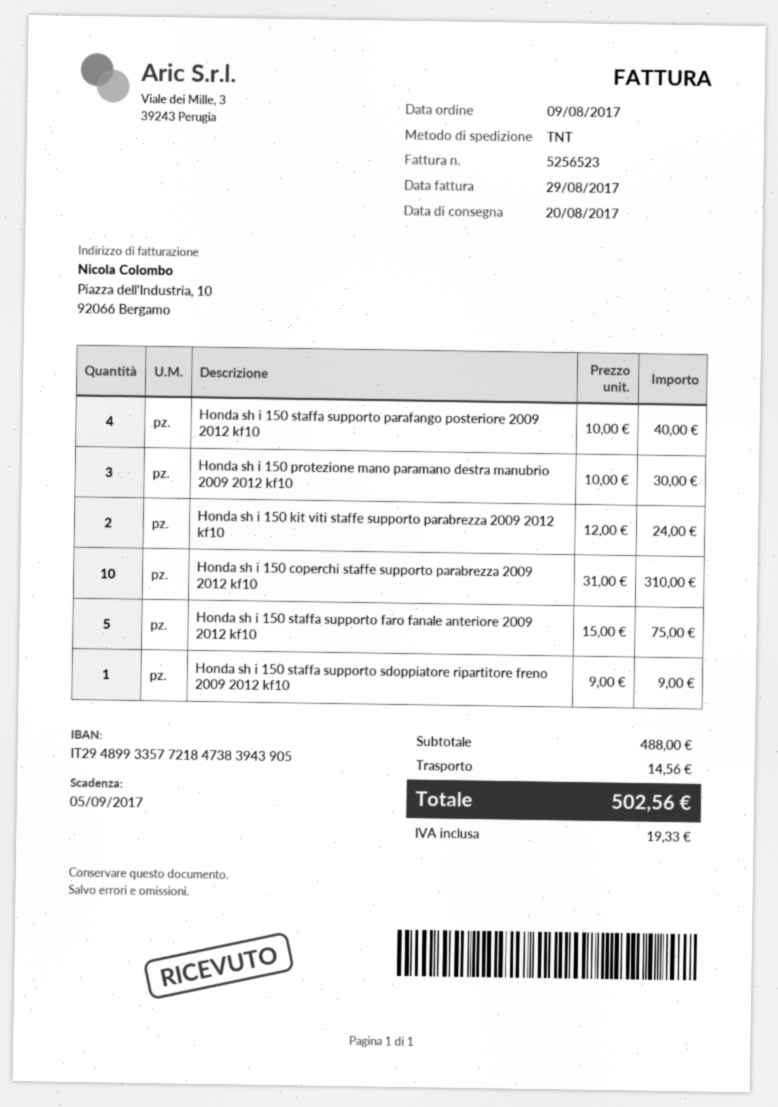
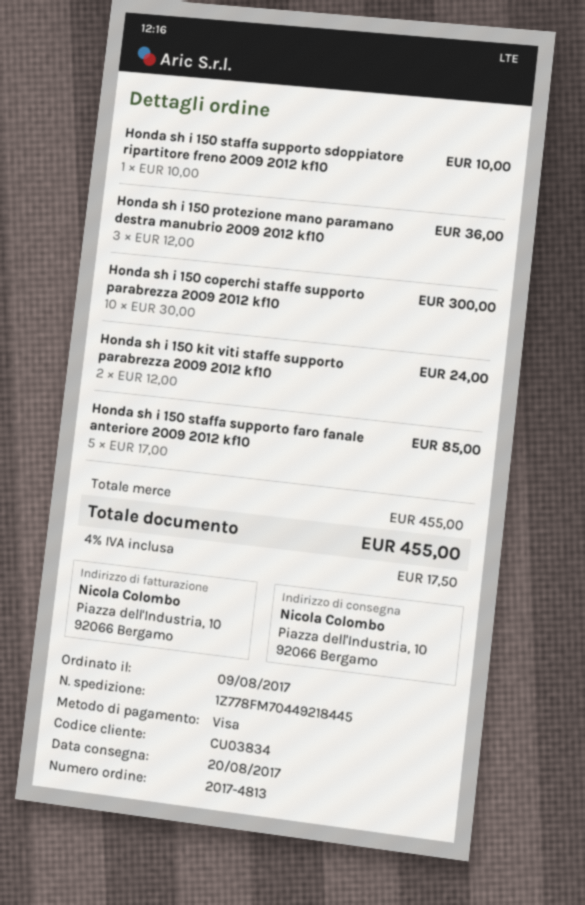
Honda sh i 150 staffa supporto parafango posteriore 2009 2012 kf10: 4 x 10.00 = 40.00 -> none
Honda sh i 150 protezione mano paramano destra manubrio 2009 2012 kf10: 3 x 10.00 = 30.00 -> 3 x 12.00 = 36.00
Honda sh i 150 coperchi staffe supporto parabrezza 2009 2012 kf10: 10 x 31.00 = 310.00 -> 10 x 30.00 = 300.00
Honda sh i 150 staffa supporto faro fanale anteriore 2009 2012 kf10: 5 x 15.00 = 75.00 -> 5 x 17.00 = 85.00
Honda sh i 150 staffa supporto sdoppiatore ripartitore freno 2009 2012 kf10: 1 x 9.00 = 9.00 -> 1 x 10.00 = 10.00
subtotal: 488.00 -> 455.00
shipping: 14.56 -> none
tax: 19.33 -> 17.50
total: 502.56 -> 455.00

